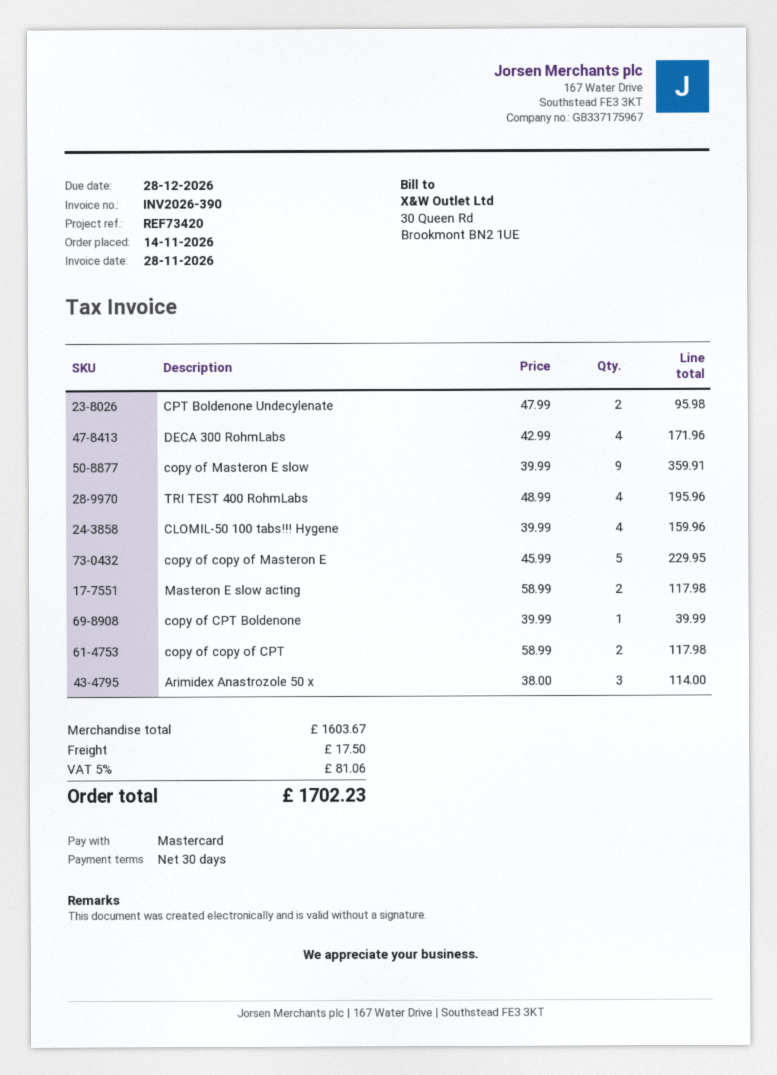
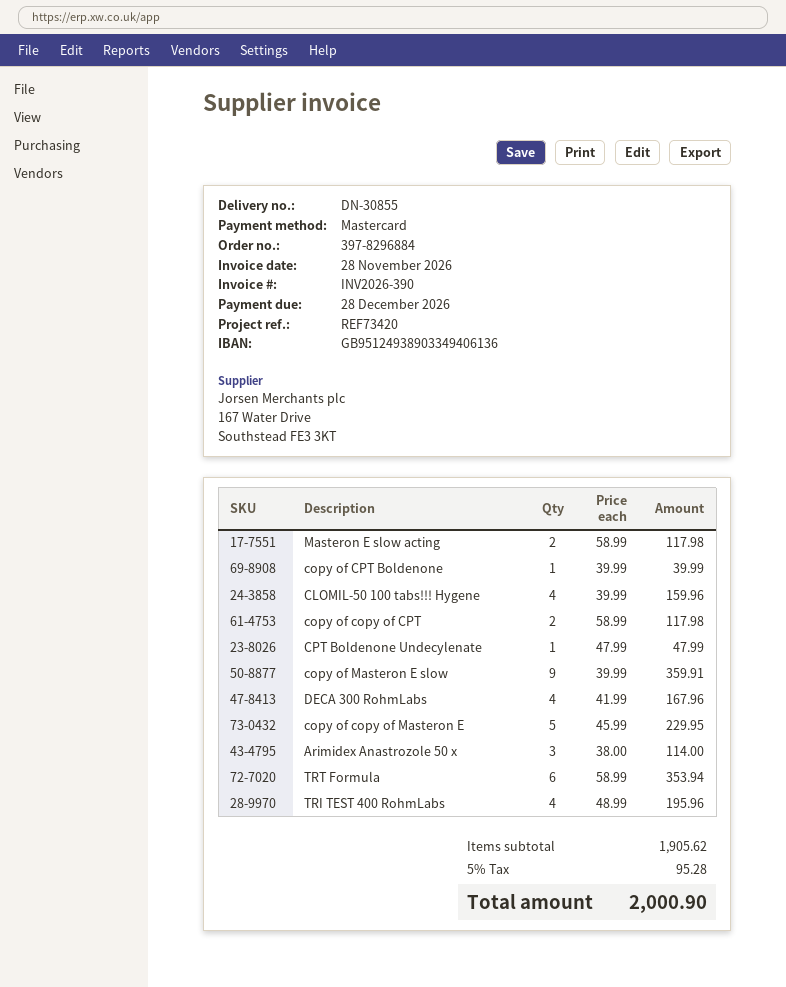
CPT Boldenone Undecylenate: 2 x 47.99 = 95.98 -> 1 x 47.99 = 47.99
DECA 300 RohmLabs: 4 x 42.99 = 171.96 -> 4 x 41.99 = 167.96
TRT Formula: none -> 6 x 58.99 = 353.94
subtotal: 1603.67 -> 1905.62
shipping: 17.50 -> none
tax: 5% = 81.06 -> 5% = 95.28
total: 1702.23 -> 2000.90

